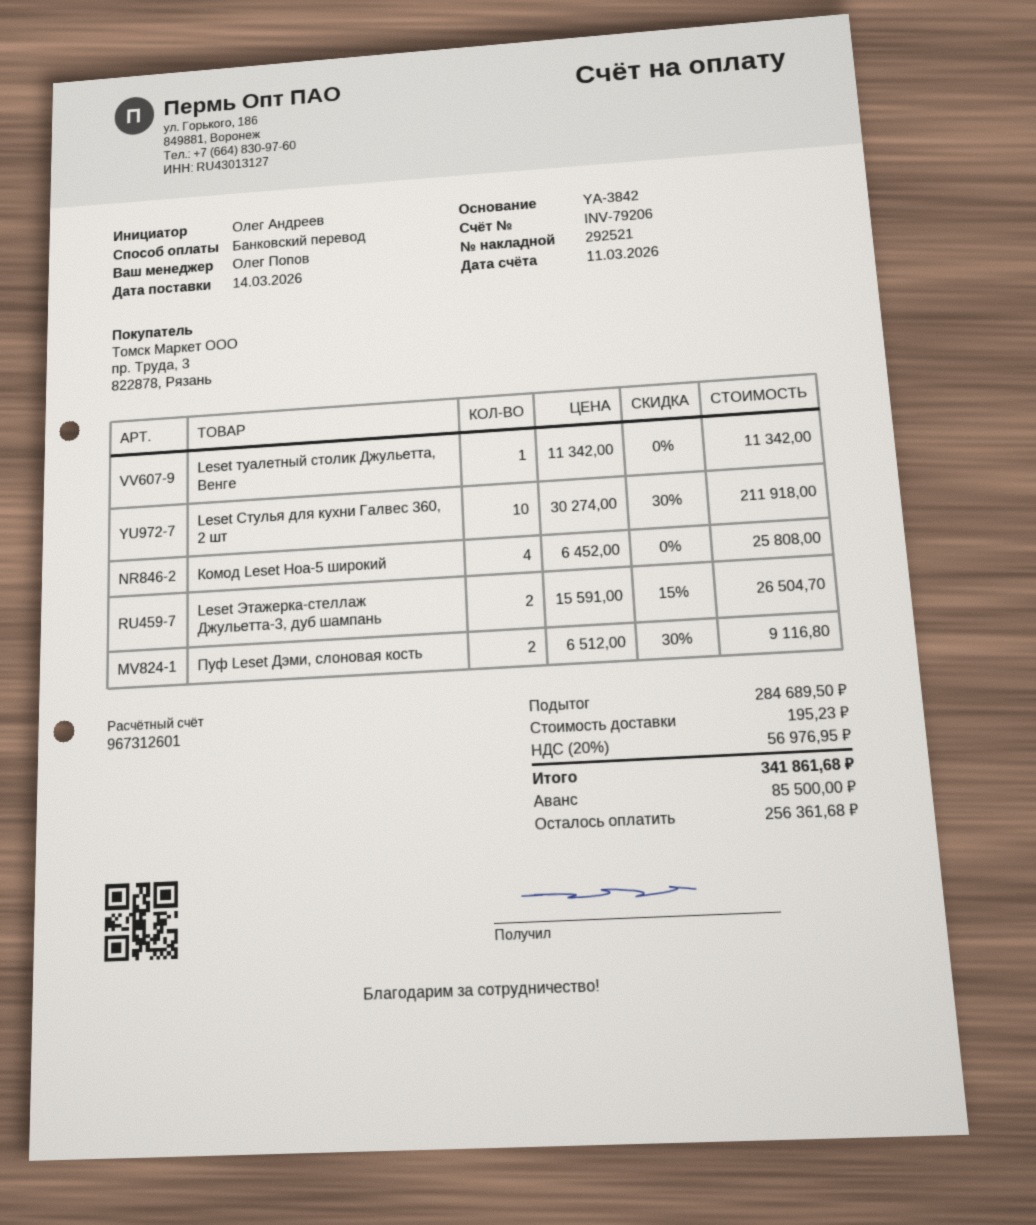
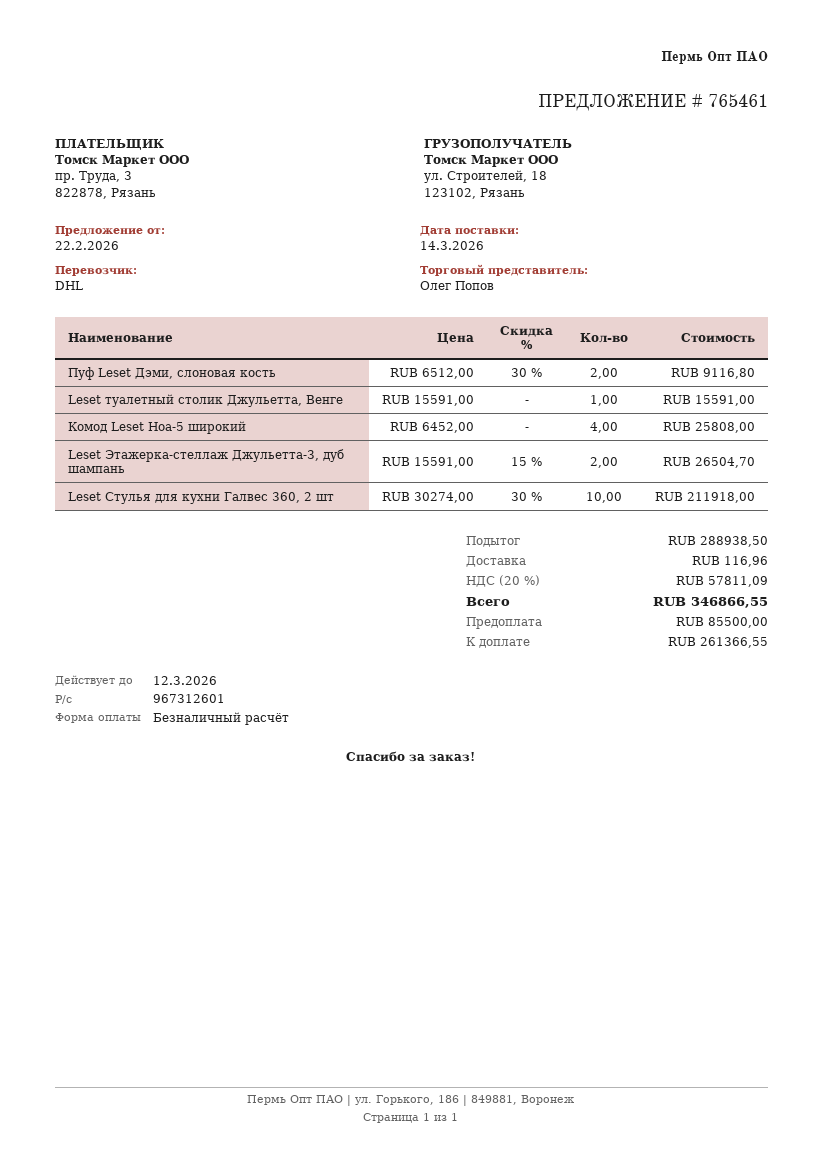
Leset туалетный столик Джульетта, Венге: 1 x 11342.00 = 11342.00 -> 1 x 15591.00 = 15591.00
subtotal: 284689.50 -> 288938.50
shipping: 195.23 -> 116.96
tax: 20% = 56976.95 -> 20% = 57811.09
total: 341861.68 -> 346866.55
balance: 256361.68 -> 261366.55

